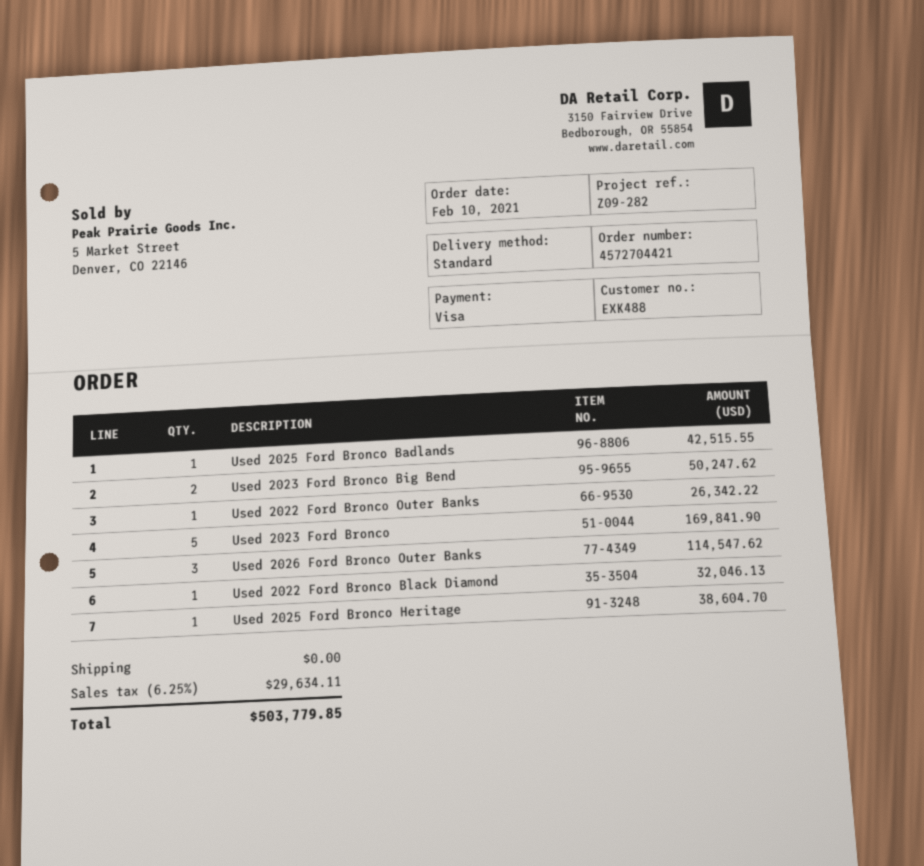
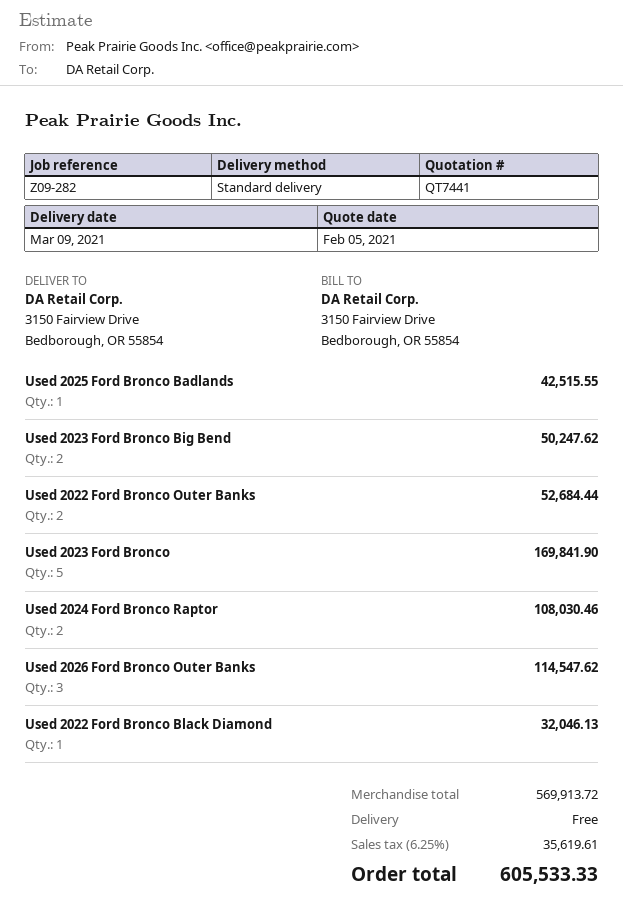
Used 2022 Ford Bronco Outer Banks: 1 for 26342.22 -> 2 for 52684.44
Used 2025 Ford Bronco Heritage: 1 for 38604.70 -> none
Used 2024 Ford Bronco Raptor: none -> 2 for 108030.46
tax: 6.25% = 29634.11 -> 6.25% = 35619.61
total: 503779.85 -> 605533.33

